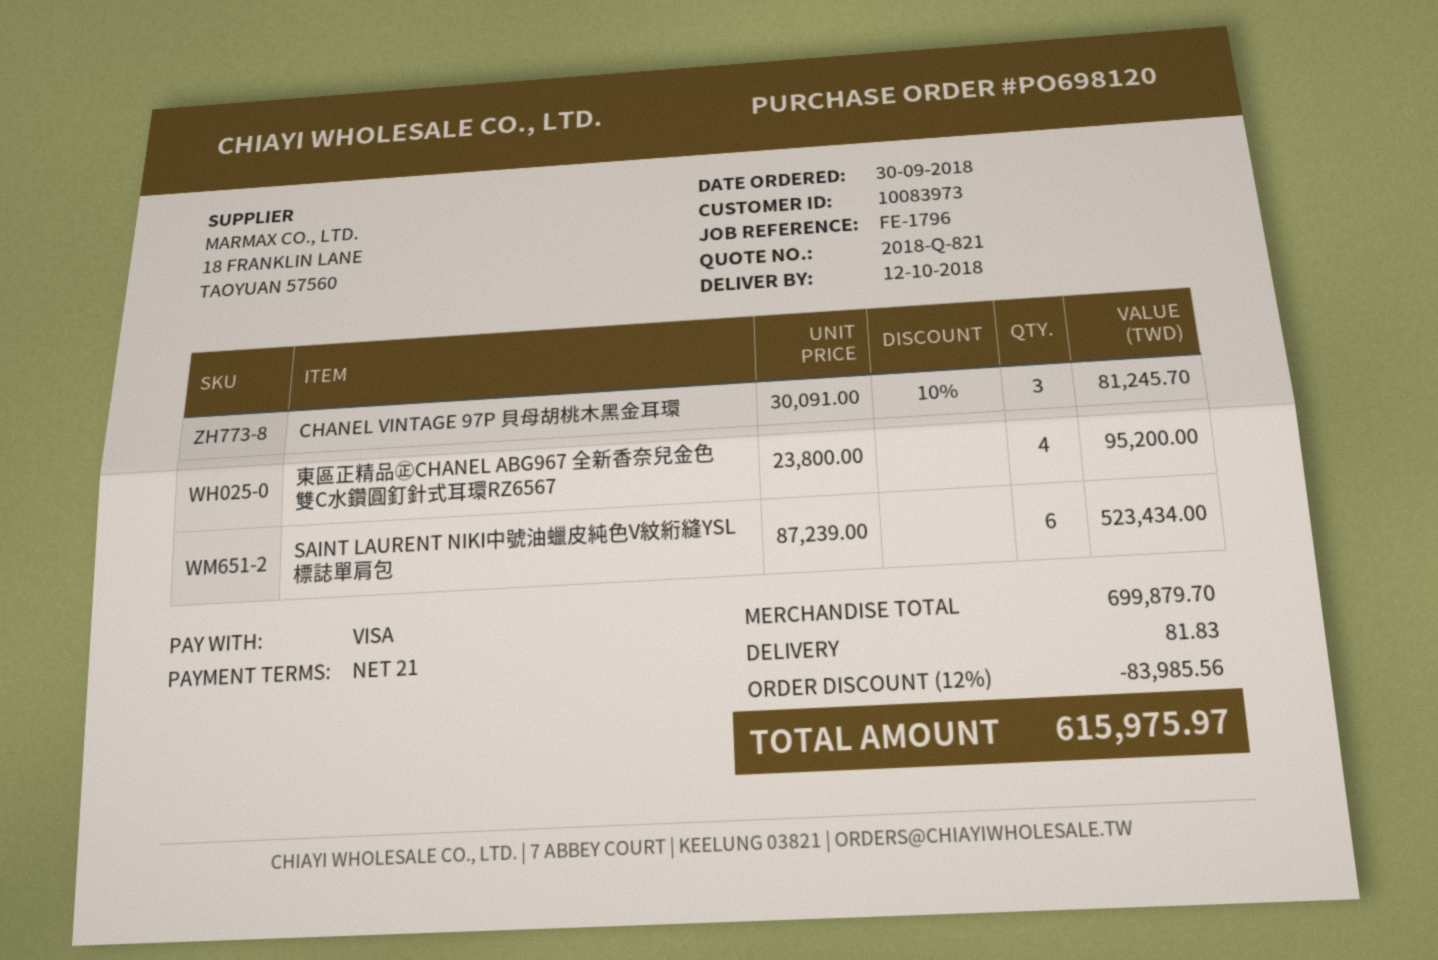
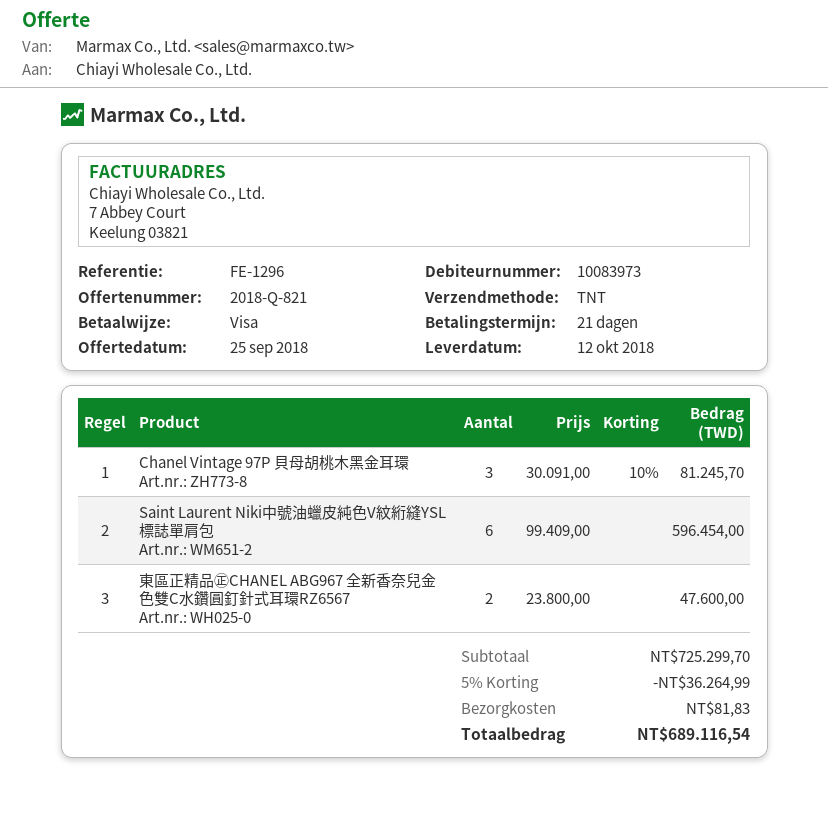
reference: FE-1796 -> FE-1296
東區正精品㊣CHANEL ABG967 全新香奈兒金色雙C水鑽圓釘針式耳環RZ6567: 4 x 23800.00 = 95200.00 -> 2 x 23800.00 = 47600.00
SAINT LAURENT NIKI中號油蠟皮純色V紋絎縫YSL標誌單肩包: 6 x 87239.00 = 523434.00 -> 6 x 99409.00 = 596454.00
subtotal: 699879.70 -> 725299.70
discount: 12% = 83985.56 -> 5% = 36264.99
total: 615975.97 -> 689116.54

